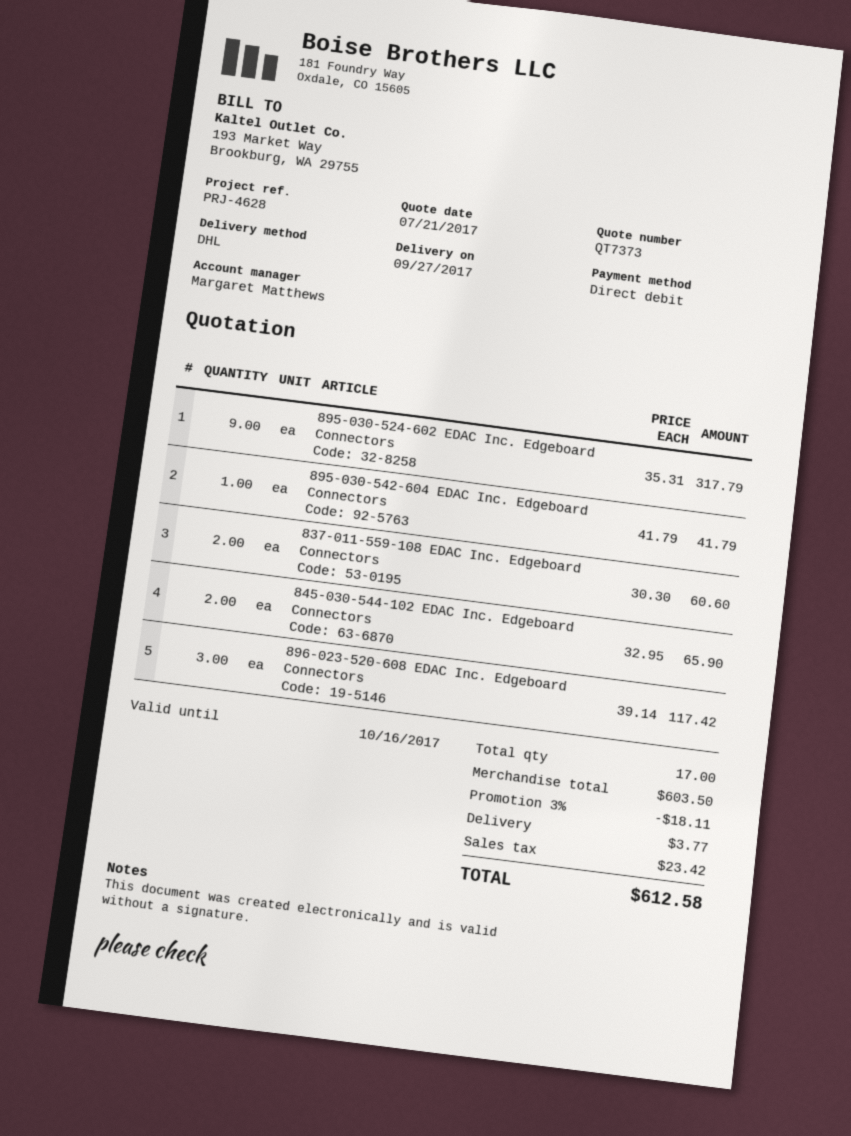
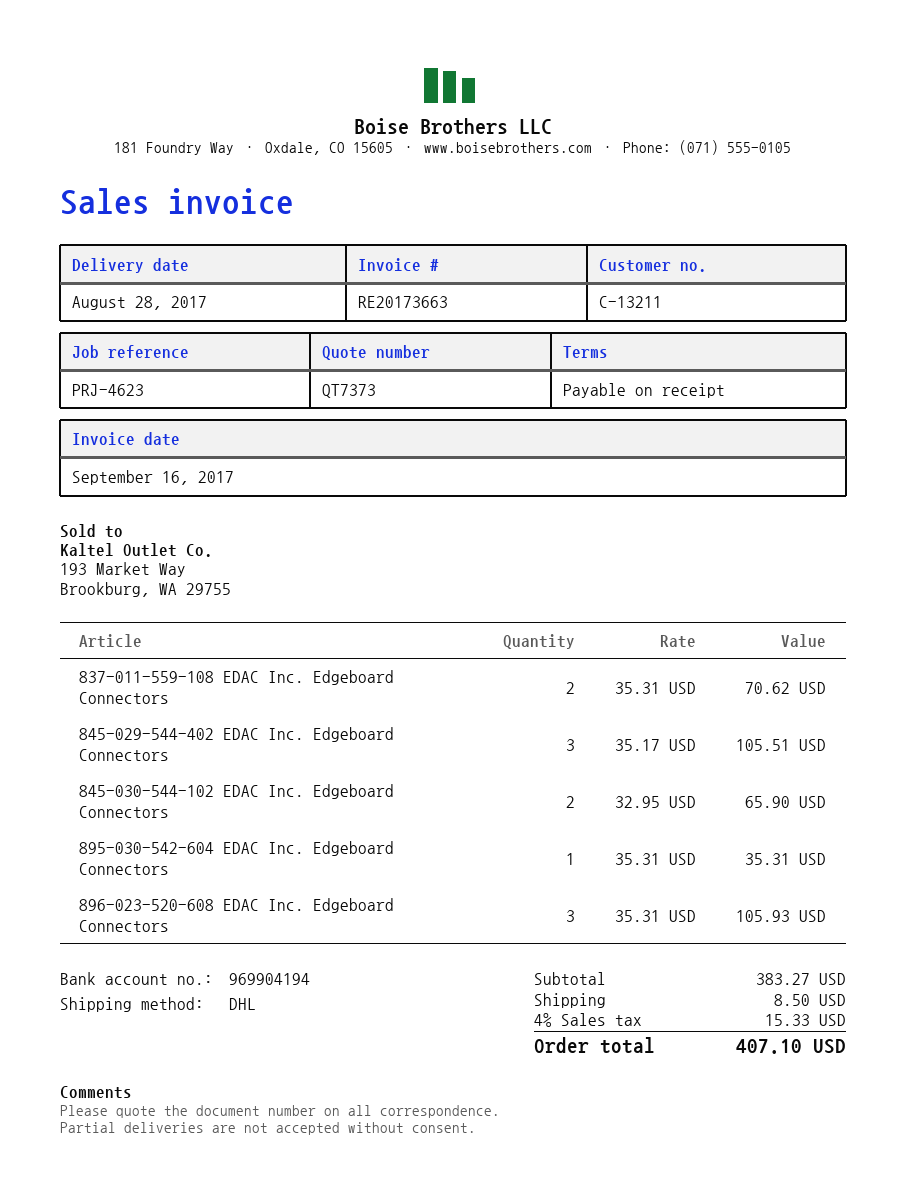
delivery date: 2017-09-27 -> 2017-08-28
reference: PRJ-4628 -> PRJ-4623
895-030-524-602 EDAC Inc. Edgeboard Connectors: 9 x 35.31 = 317.79 -> none
895-030-542-604 EDAC Inc. Edgeboard Connectors: 1 x 41.79 = 41.79 -> 1 x 35.31 = 35.31
837-011-559-108 EDAC Inc. Edgeboard Connectors: 2 x 30.30 = 60.60 -> 2 x 35.31 = 70.62
896-023-520-608 EDAC Inc. Edgeboard Connectors: 3 x 39.14 = 117.42 -> 3 x 35.31 = 105.93
845-029-544-402 EDAC Inc. Edgeboard Connectors: none -> 3 x 35.17 = 105.51
subtotal: 603.50 -> 383.27
discount: 3% = 18.11 -> none
shipping: 3.77 -> 8.50
tax: 23.42 -> 15.33
total: 612.58 -> 407.10

